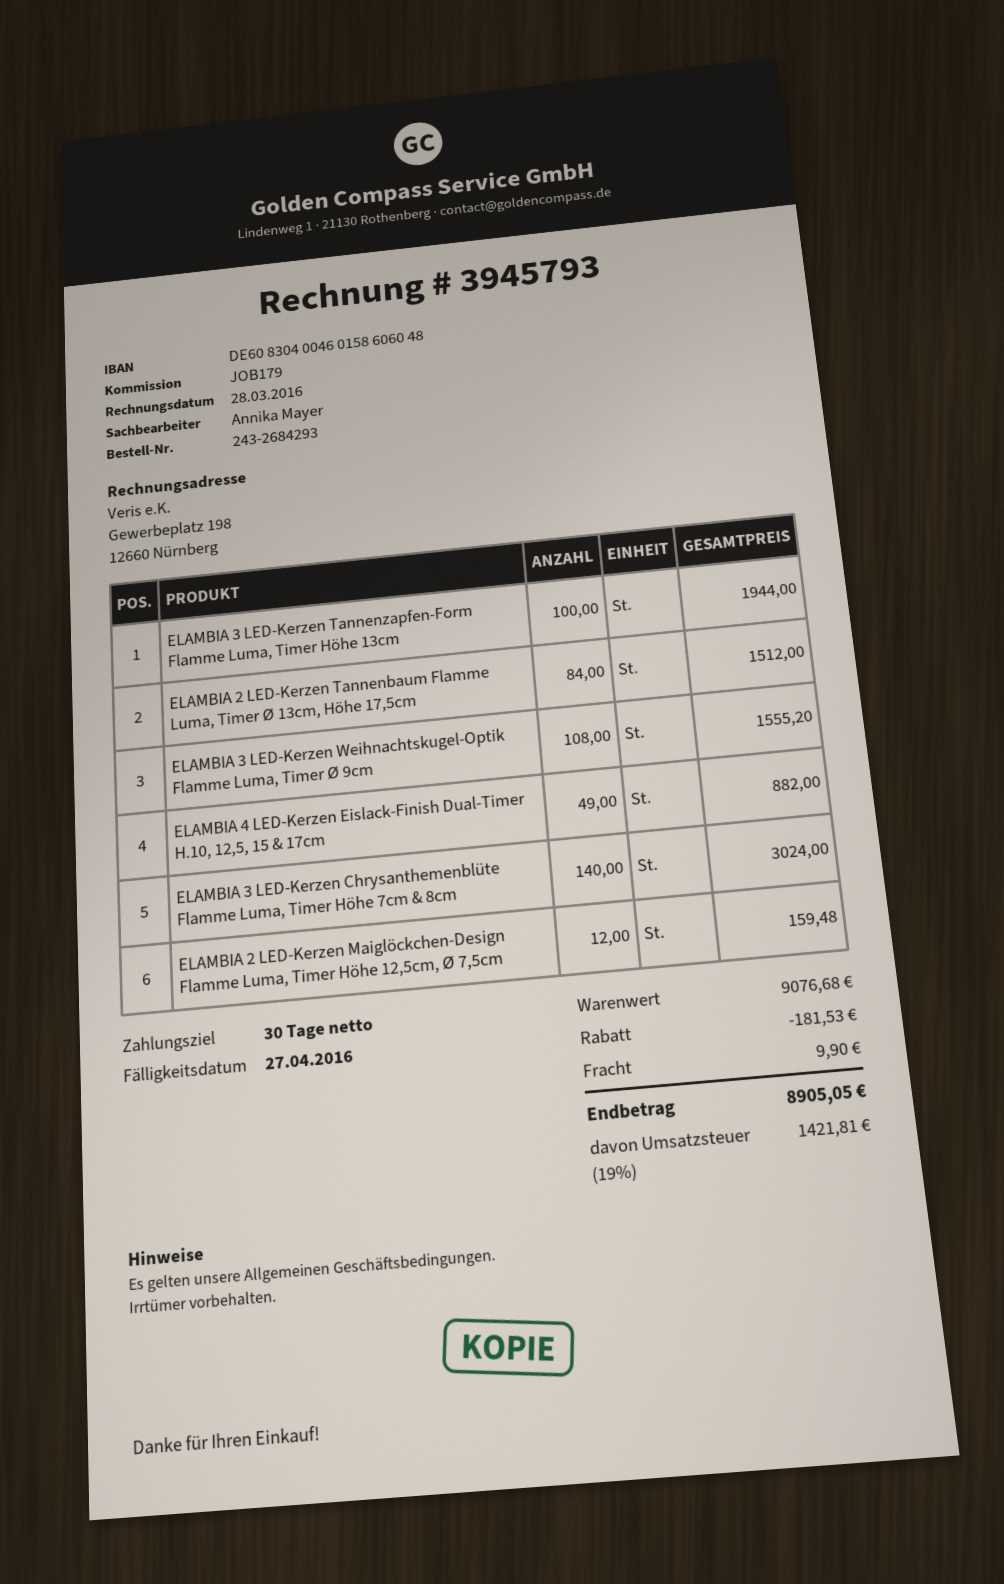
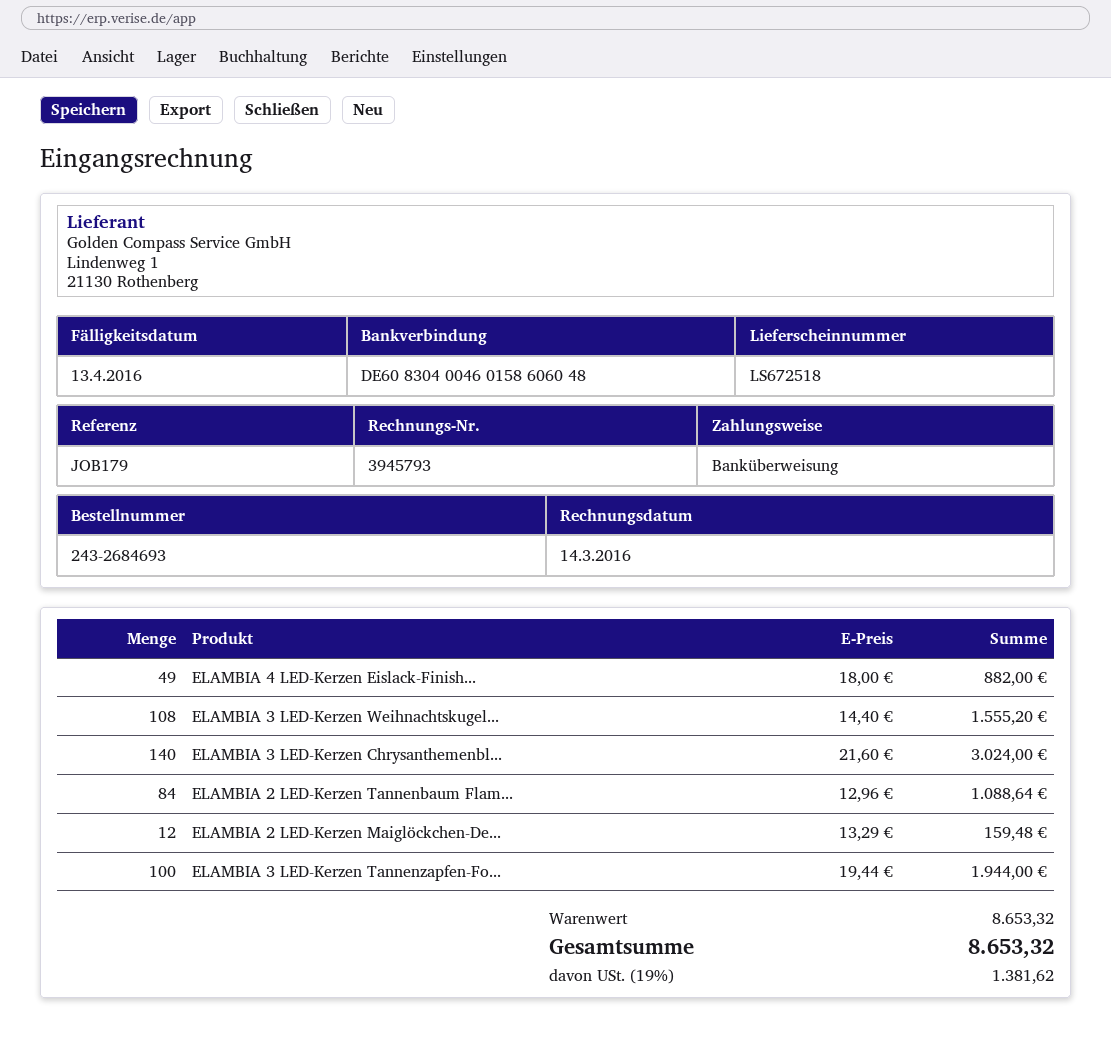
order number: 243-2684293 -> 243-2684693
invoice date: 2016-03-28 -> 2016-03-14
due date: 2016-04-27 -> 2016-04-13
ELAMBIA 2 LED-Kerzen Tannenbaum Flamme Luma, Timer Ø 13cm, Höhe 17,5cm: 84 for 1512.00 -> 84 for 1088.64
subtotal: 9076.68 -> 8653.32
discount: 181.53 -> none
shipping: 9.90 -> none
tax: 19% = 1421.81 -> 19% = 1381.62
total: 8905.05 -> 8653.32

